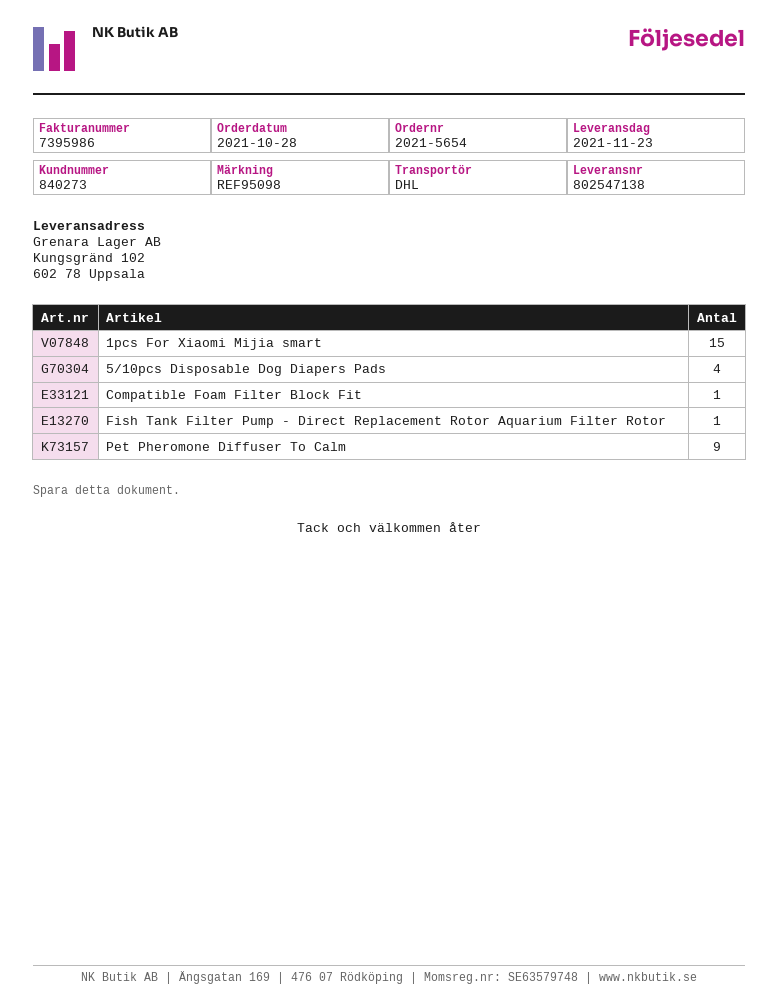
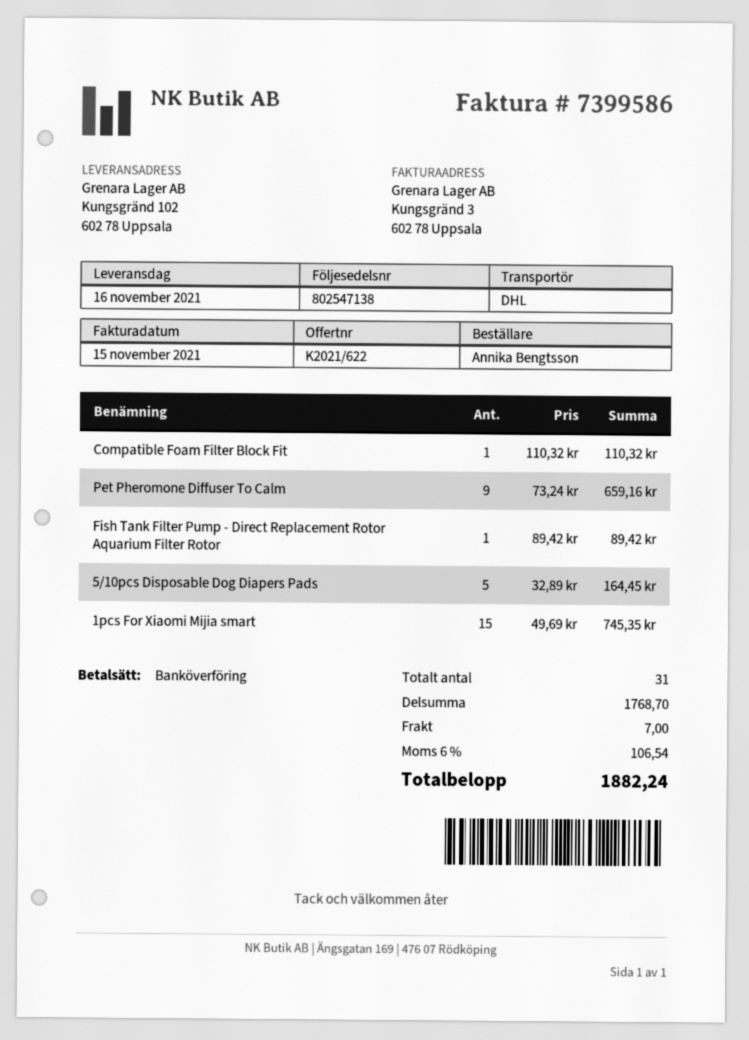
delivery date: 2021-11-23 -> 2021-11-16
invoice number: 7395986 -> 7399586
5/10pcs Disposable Dog Diapers Pads: 4 -> 5

